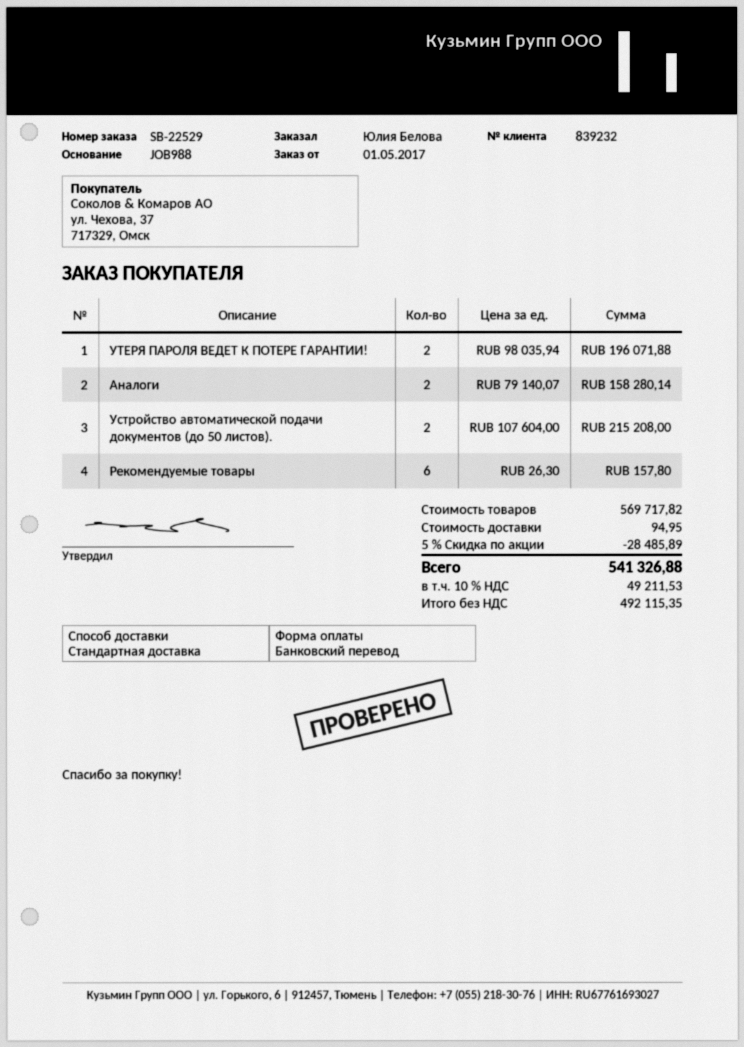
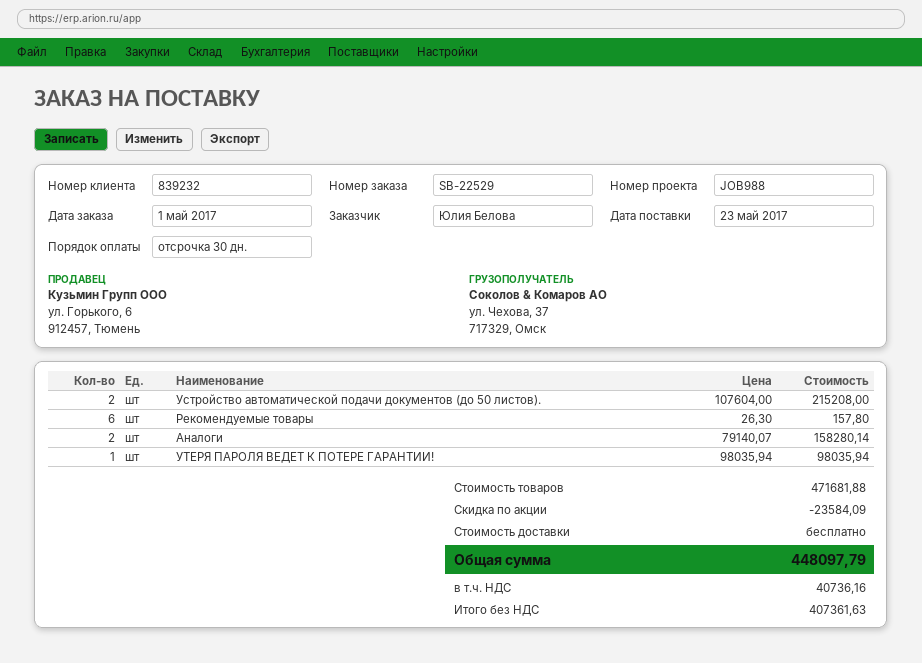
УТЕРЯ ПАРОЛЯ ВЕДЕТ К ПОТЕРЕ ГАРАНТИИ!: 2 x 98035.94 = 196071.88 -> 1 x 98035.94 = 98035.94
subtotal: 569717.82 -> 471681.88
discount: 28485.89 -> 23584.09
shipping: 94.95 -> 0.00
net: 492115.35 -> 407361.63
tax: 49211.53 -> 40736.16
total: 541326.88 -> 448097.79

